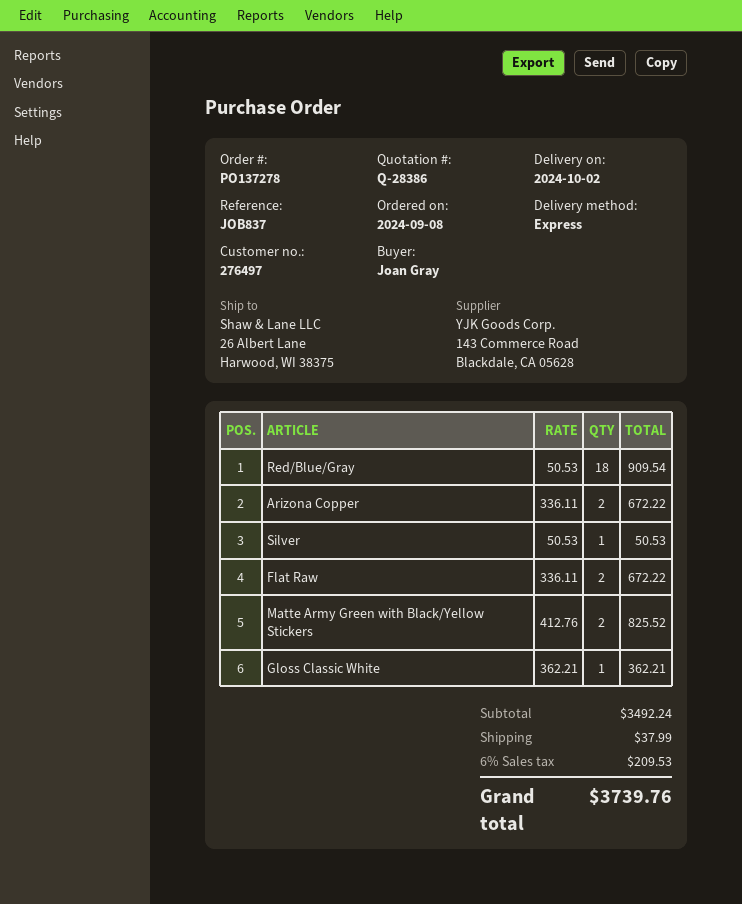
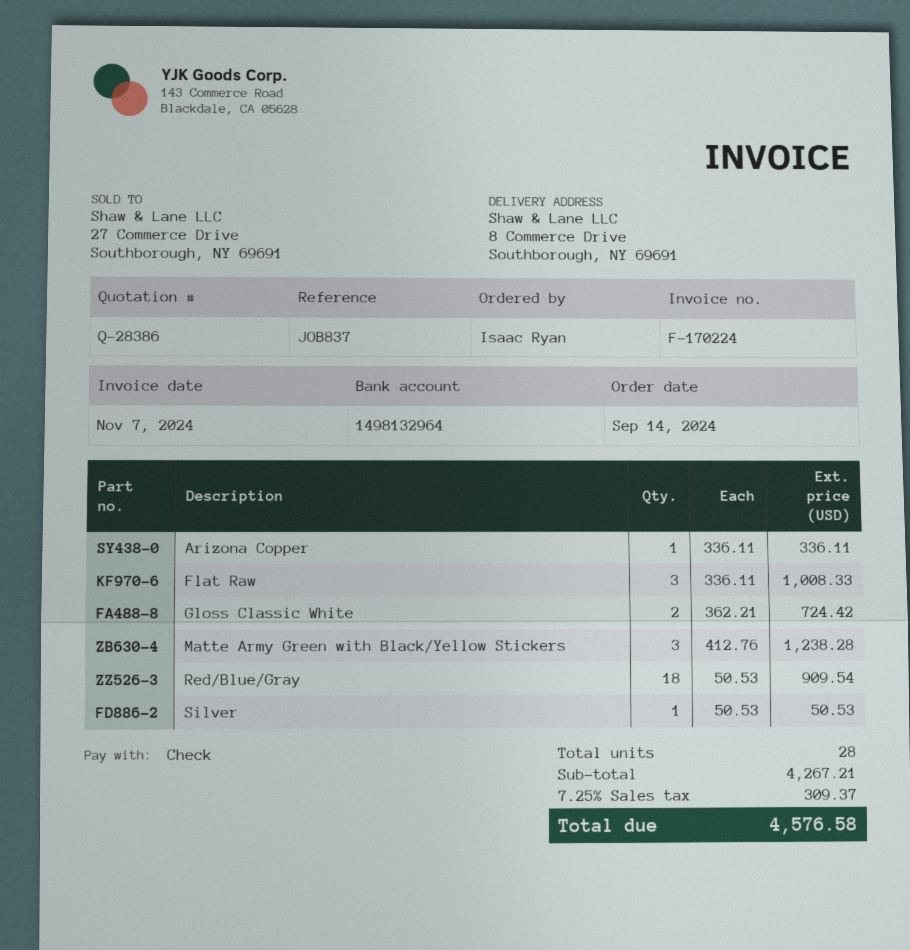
order date: 2024-09-08 -> 2024-09-14
ordered by: Joan Gray -> Isaac Ryan
ship to: 26 Albert Lane, Harwood, WI 38375 -> 8 Commerce Drive, Southborough, NY 69691
Arizona Copper: 2 x 336.11 = 672.22 -> 1 x 336.11 = 336.11
Flat Raw: 2 x 336.11 = 672.22 -> 3 x 336.11 = 1008.33
Matte Army Green with Black/Yellow Stickers: 2 x 412.76 = 825.52 -> 3 x 412.76 = 1238.28
Gloss Classic White: 1 x 362.21 = 362.21 -> 2 x 362.21 = 724.42
subtotal: 3492.24 -> 4267.21
shipping: 37.99 -> none
tax: 6% = 209.53 -> 7.25% = 309.37
total: 3739.76 -> 4576.58

